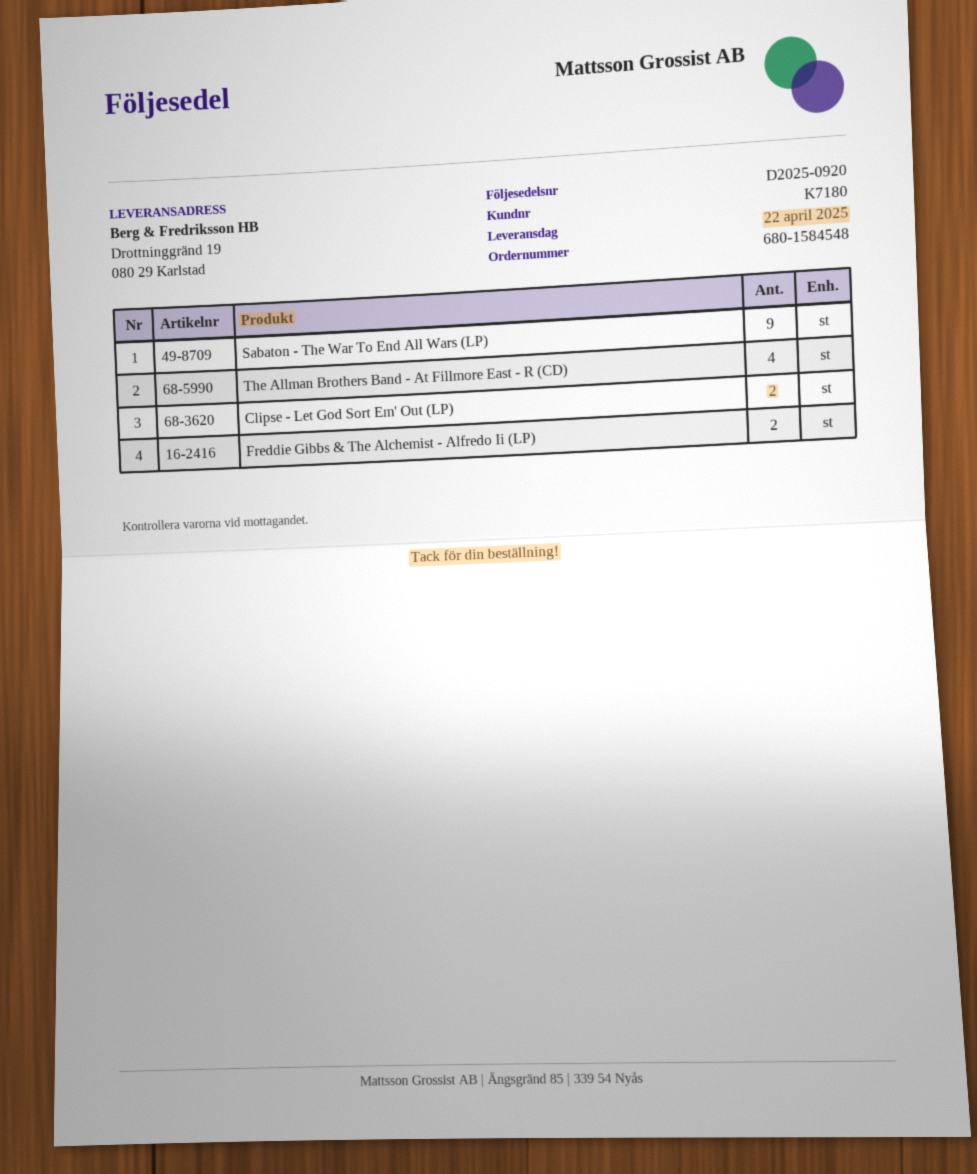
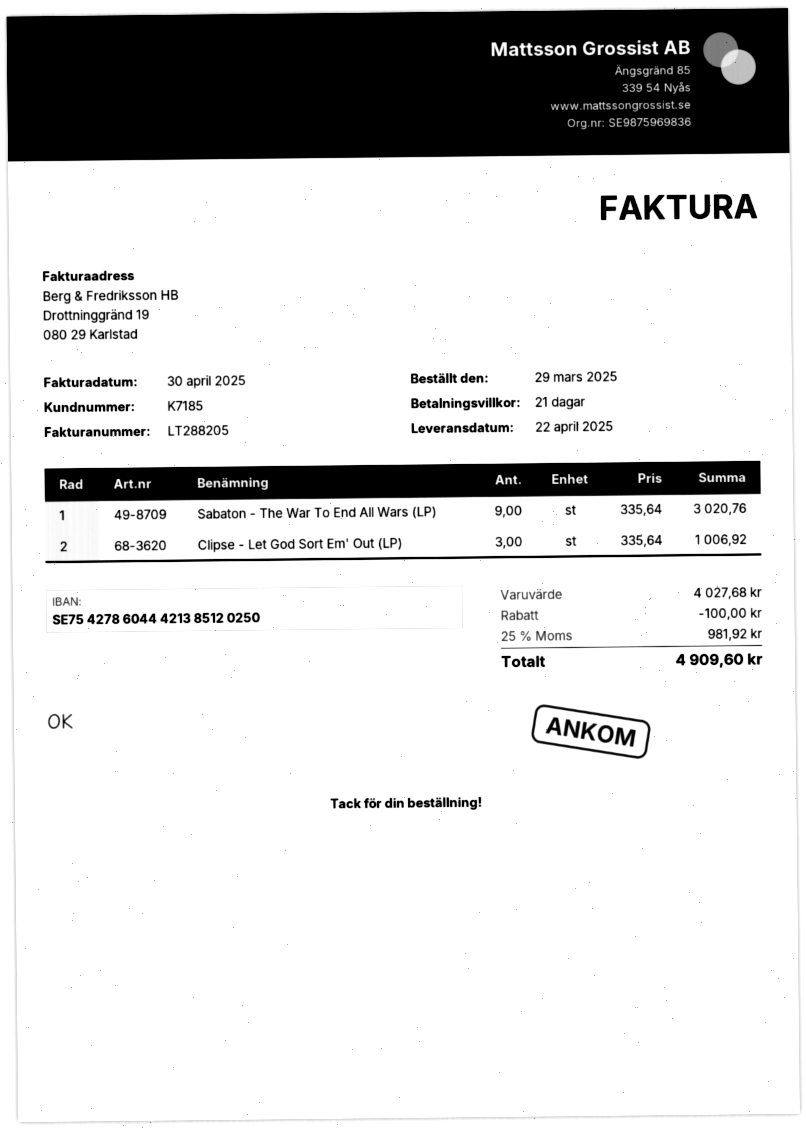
customer number: K7180 -> K7185
The Allman Brothers Band - At Fillmore East - R (CD): 4 -> none
Clipse - Let God Sort Em' Out (LP): 2 -> 3
Freddie Gibbs & The Alchemist - Alfredo Ii (LP): 2 -> none

